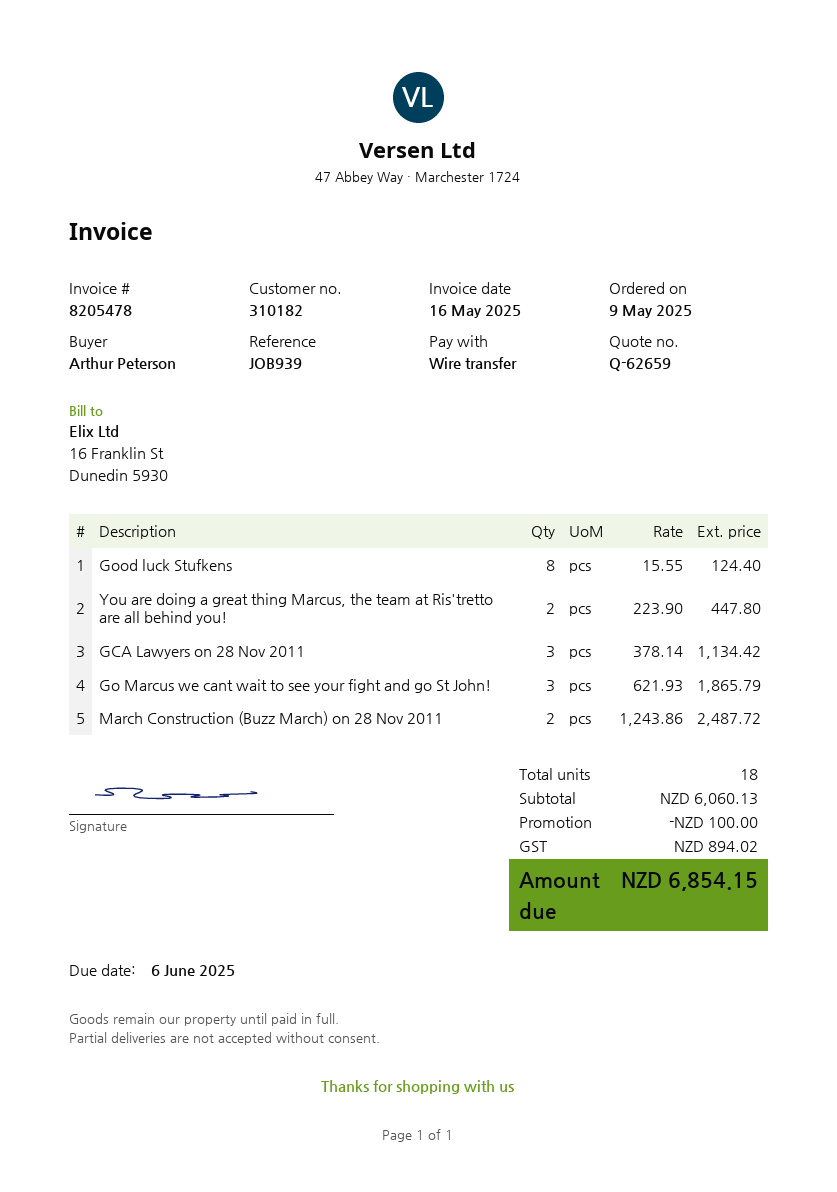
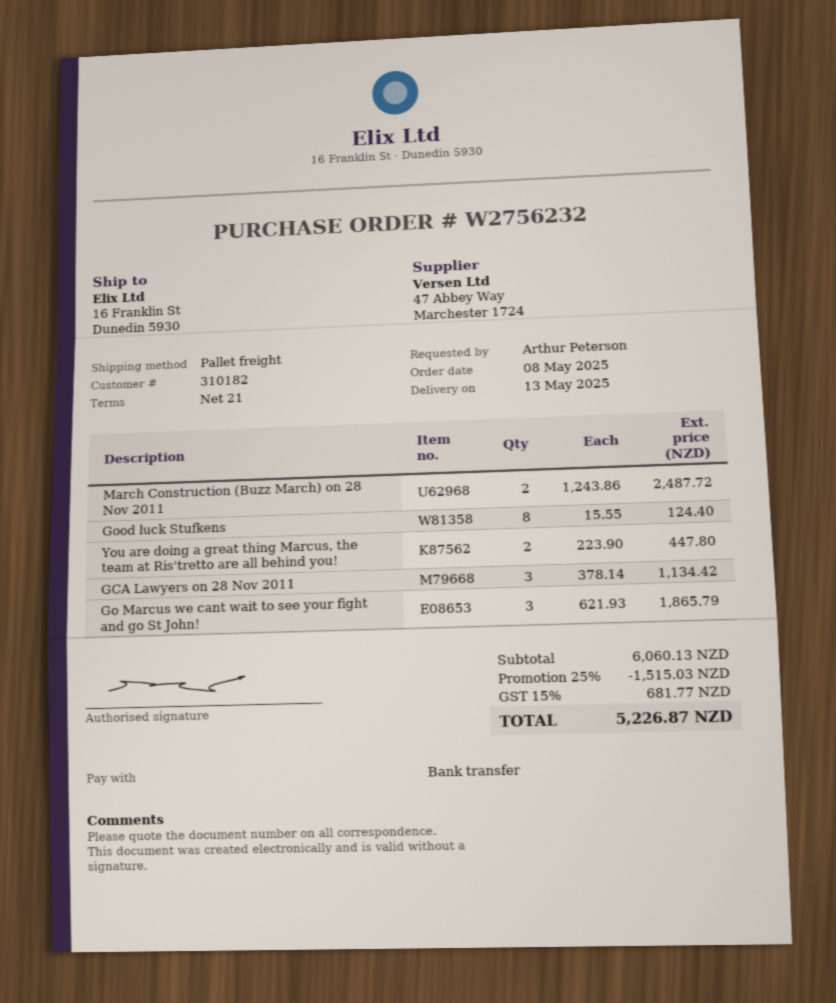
order date: 2025-05-09 -> 2025-05-08
discount: 100.00 -> 1515.03
tax: 894.02 -> 681.77
total: 6854.15 -> 5226.87

